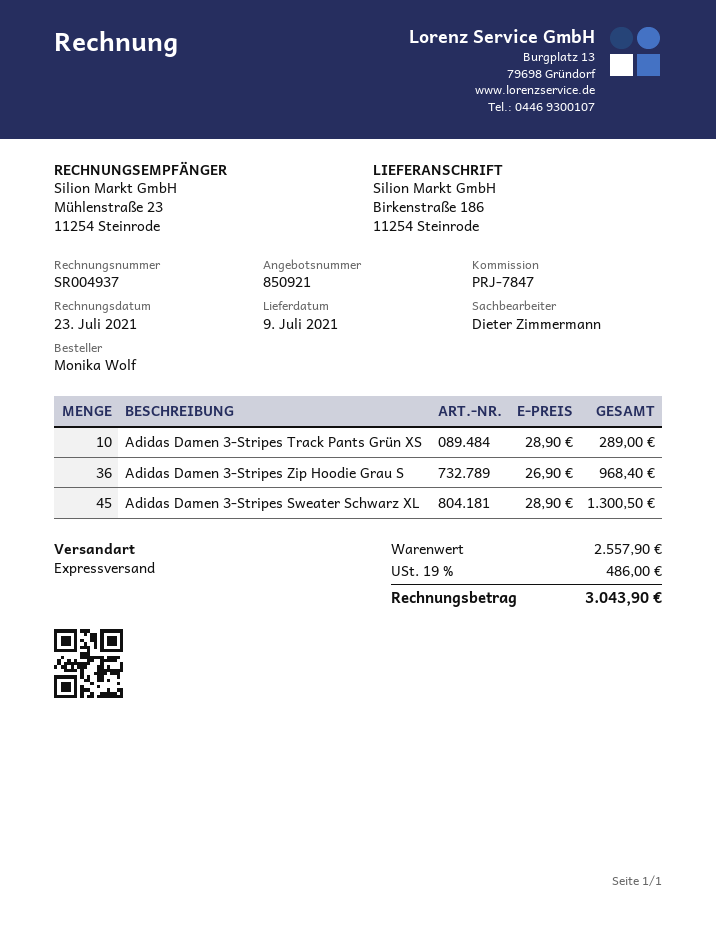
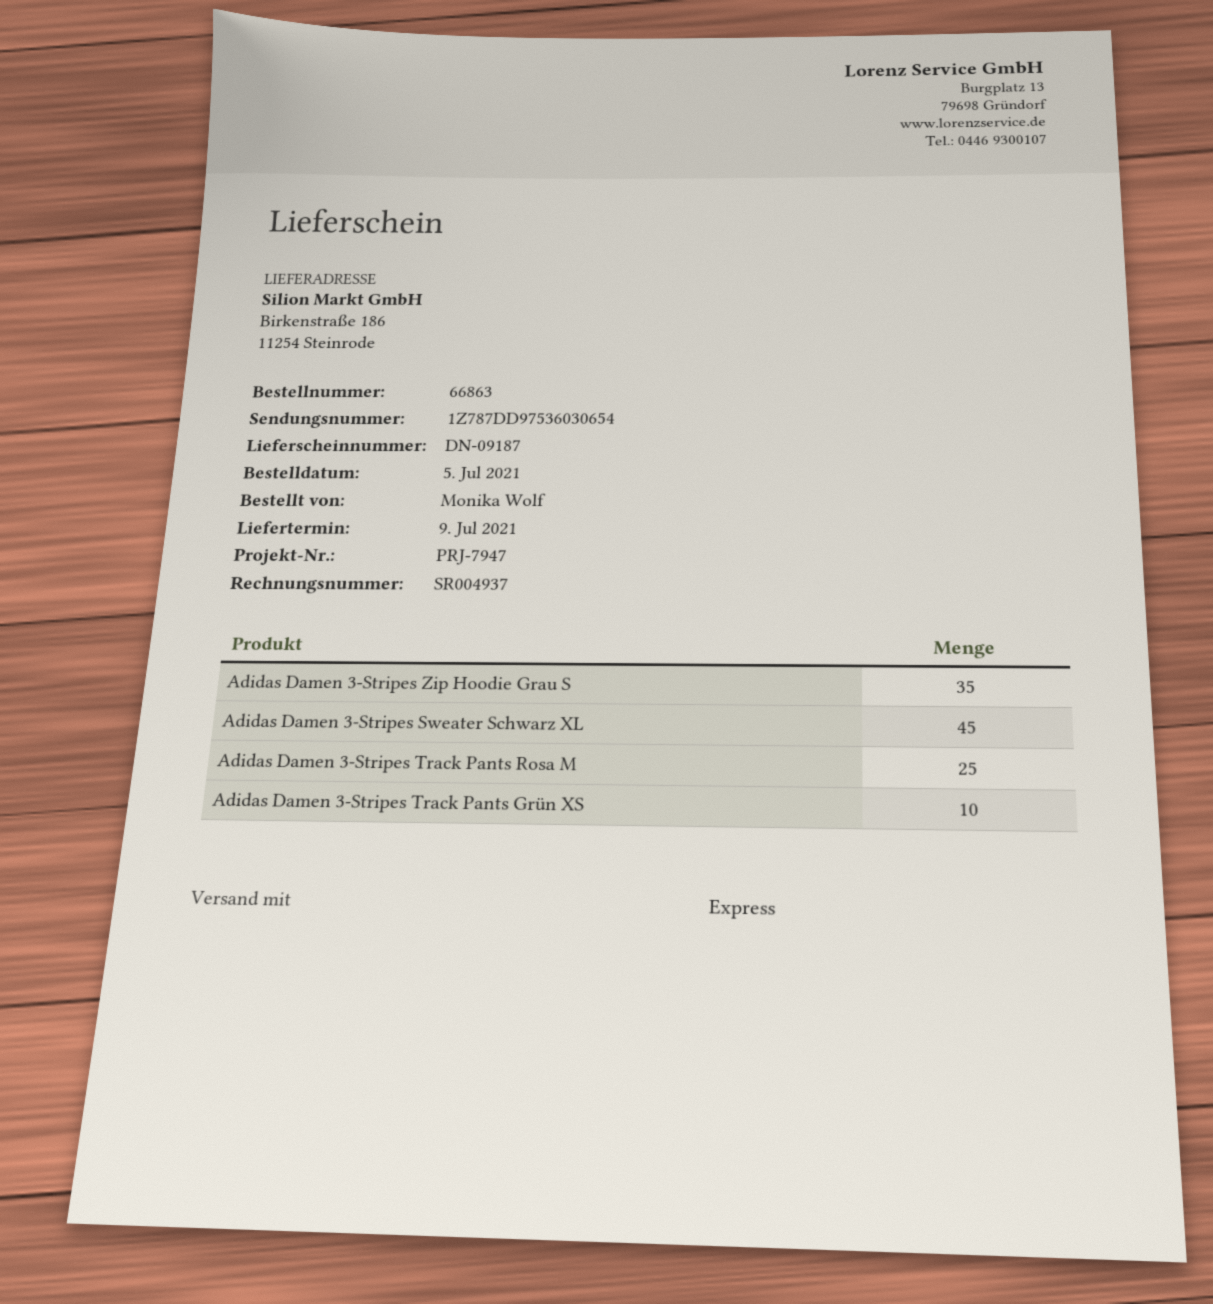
reference: PRJ-7847 -> PRJ-7947
Adidas Damen 3-Stripes Zip Hoodie Grau S: 36 -> 35
Adidas Damen 3-Stripes Track Pants Rosa M: none -> 25

